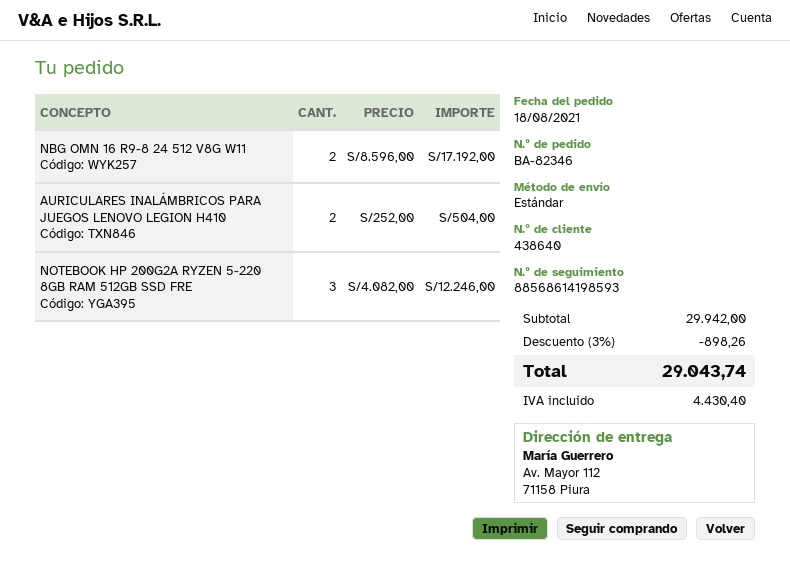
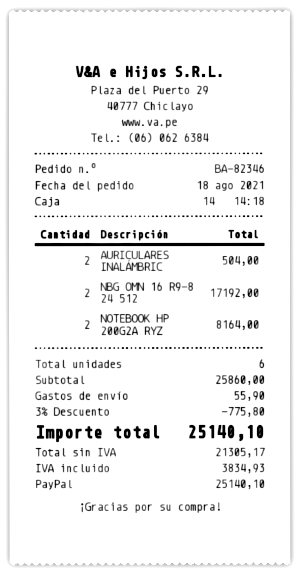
NOTEBOOK HP 200G2A RYZEN 5-220 8GB RAM 512GB SSD FRE: 3 for 12246.00 -> 2 for 8164.00
subtotal: 29942.00 -> 25860.00
discount: 3% = 898.26 -> 3% = 775.80
shipping: none -> 55.90
tax: 4430.40 -> 3834.93
total: 29043.74 -> 25140.10

